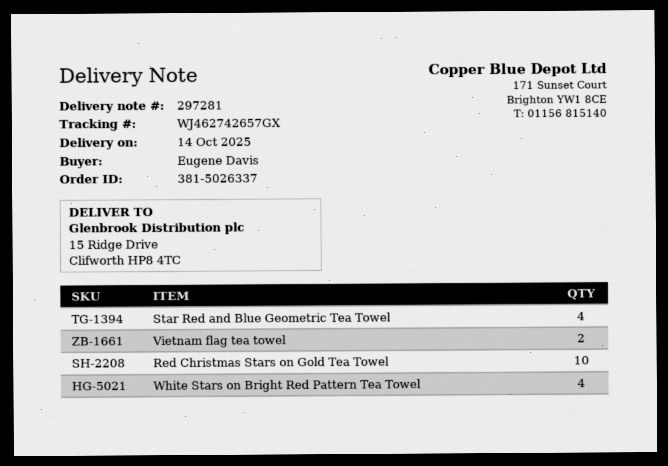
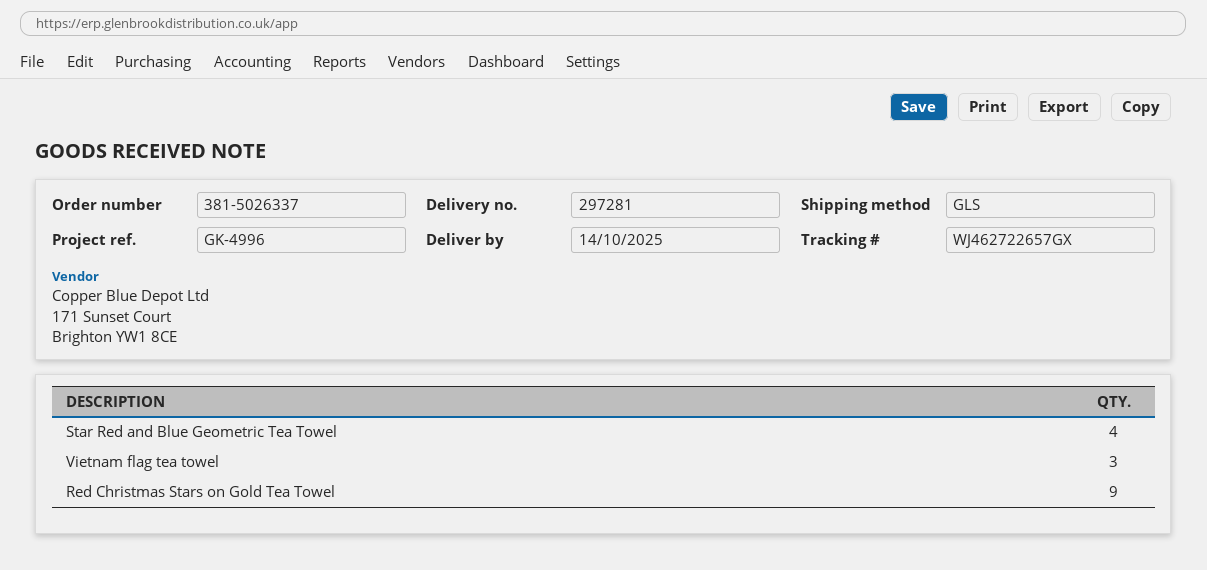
tracking number: WJ462742657GX -> WJ462722657GX
Vietnam flag tea towel: 2 -> 3
Red Christmas Stars on Gold Tea Towel: 10 -> 9
White Stars on Bright Red Pattern Tea Towel: 4 -> none

